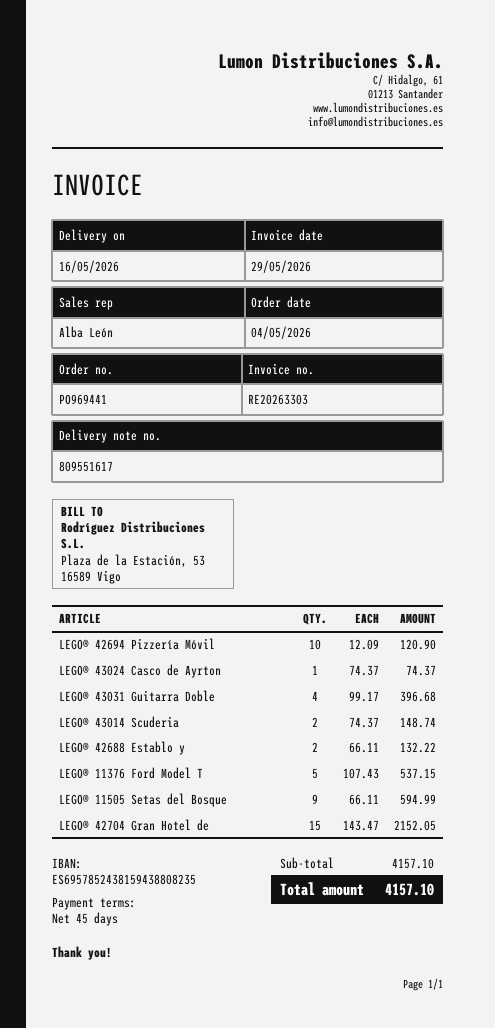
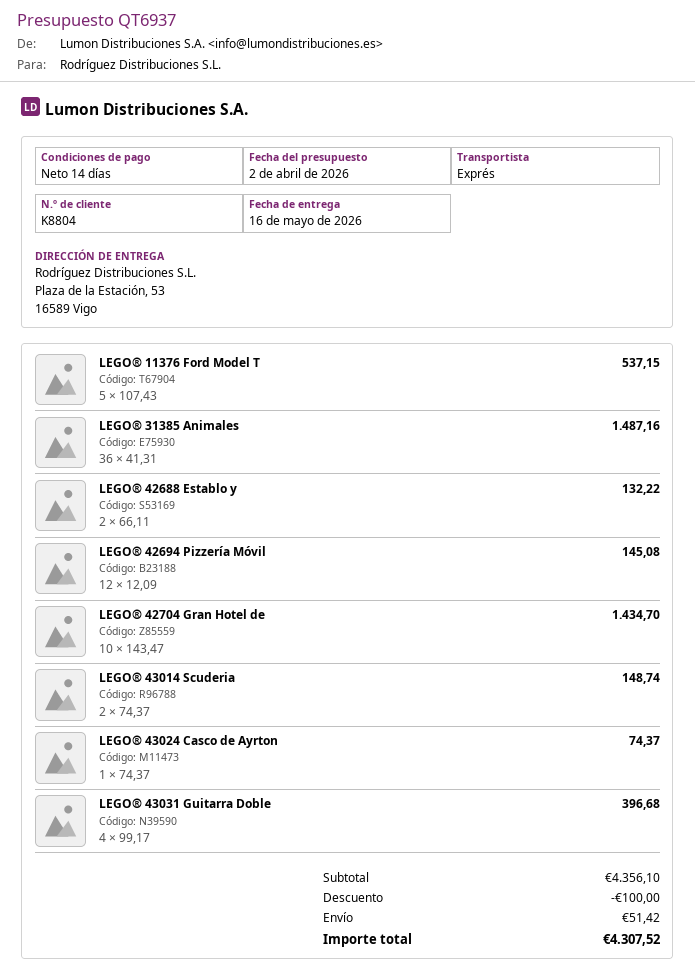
payment terms: 45 days -> 14 days
LEGO® 42694 Pizzería Móvil: 10 x 12.09 = 120.90 -> 12 x 12.09 = 145.08
LEGO® 11505 Setas del Bosque: 9 x 66.11 = 594.99 -> none
LEGO® 42704 Gran Hotel de: 15 x 143.47 = 2152.05 -> 10 x 143.47 = 1434.70
LEGO® 31385 Animales: none -> 36 x 41.31 = 1487.16
subtotal: 4157.10 -> 4356.10
discount: none -> 100.00
shipping: none -> 51.42
total: 4157.10 -> 4307.52

